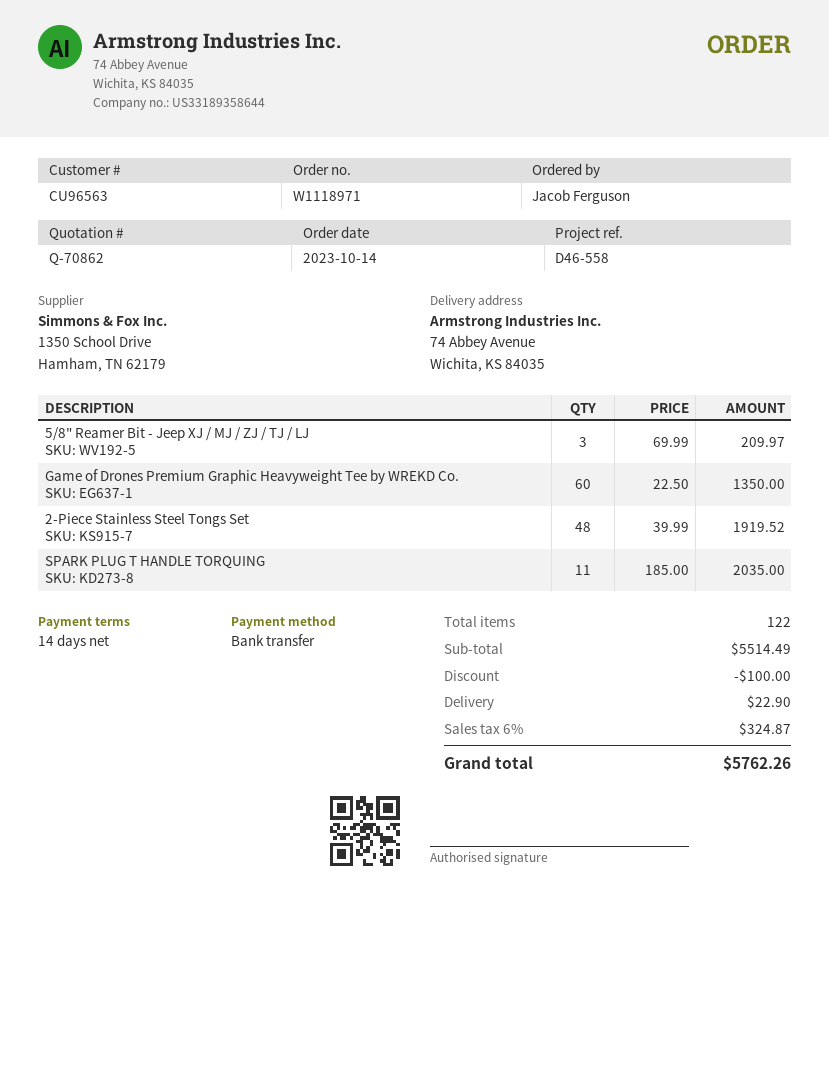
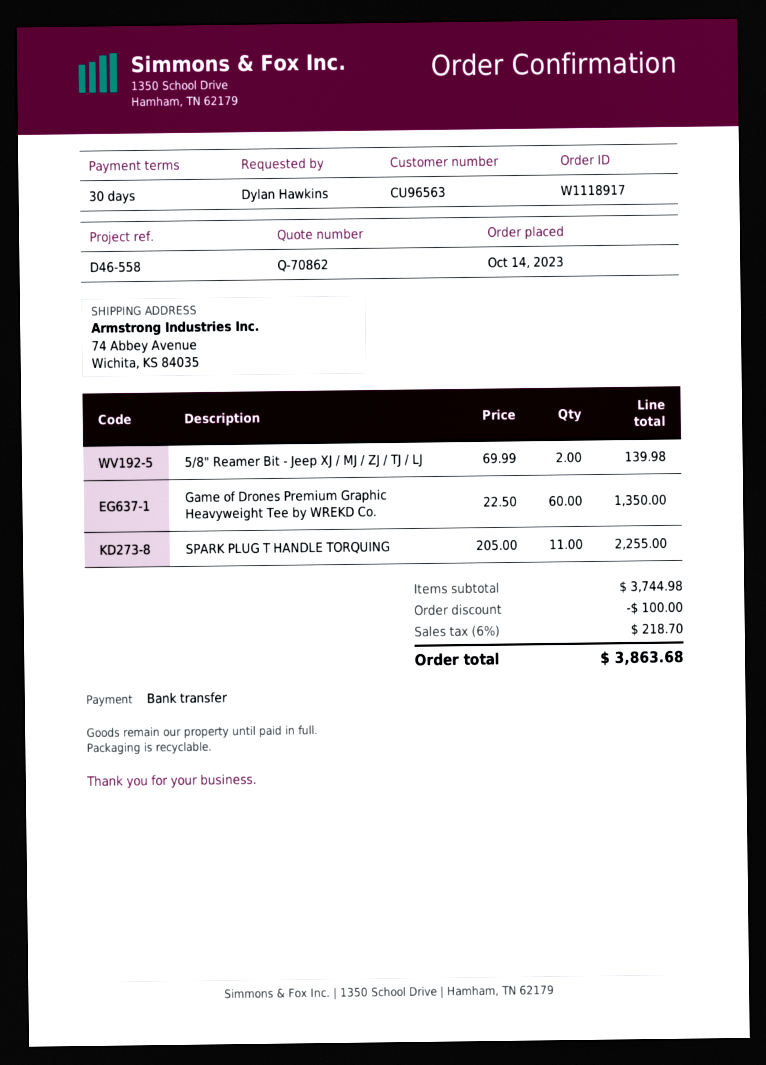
order number: W1118971 -> W1118917
payment terms: 14 days -> 30 days
ordered by: Jacob Ferguson -> Dylan Hawkins
5/8" Reamer Bit - Jeep XJ / MJ / ZJ / TJ / LJ: 3 x 69.99 = 209.97 -> 2 x 69.99 = 139.98
2-Piece Stainless Steel Tongs Set: 48 x 39.99 = 1919.52 -> none
SPARK PLUG T HANDLE TORQUING: 11 x 185.00 = 2035.00 -> 11 x 205.00 = 2255.00
subtotal: 5514.49 -> 3744.98
shipping: 22.90 -> none
tax: 6% = 324.87 -> 6% = 218.70
total: 5762.26 -> 3863.68

